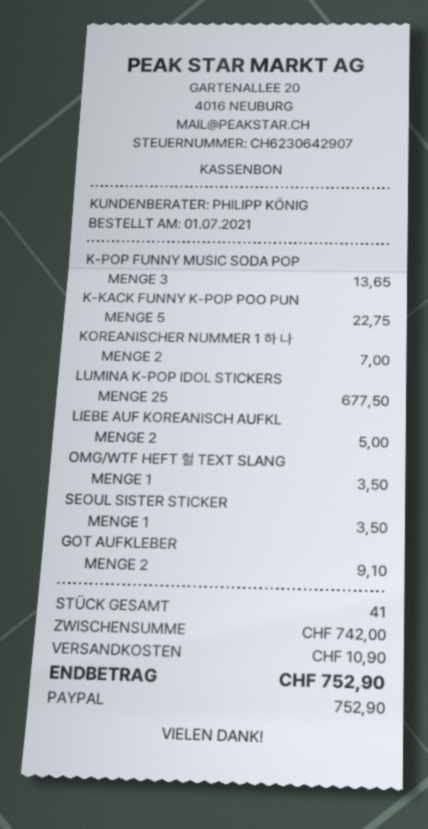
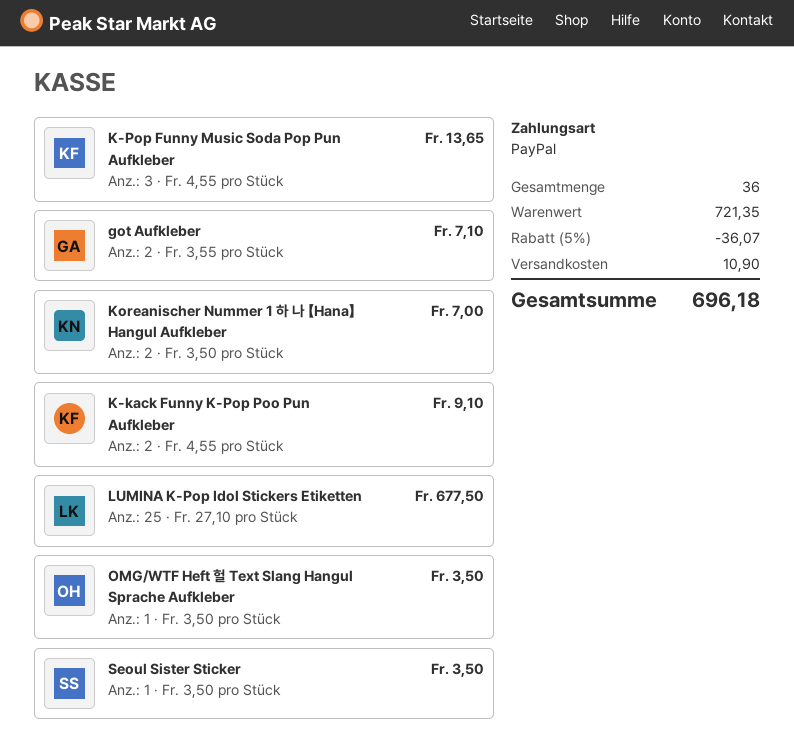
K-KACK FUNNY K-POP POO PUN: 5 for 22.75 -> 2 for 9.10
LIEBE AUF KOREANISCH AUFKL: 2 for 5.00 -> none
GOT AUFKLEBER: 2 for 9.10 -> 2 for 7.10
total quantity: 41 -> 36
subtotal: 742.00 -> 721.35
discount: none -> 5% = 36.07
total: 752.90 -> 696.18

